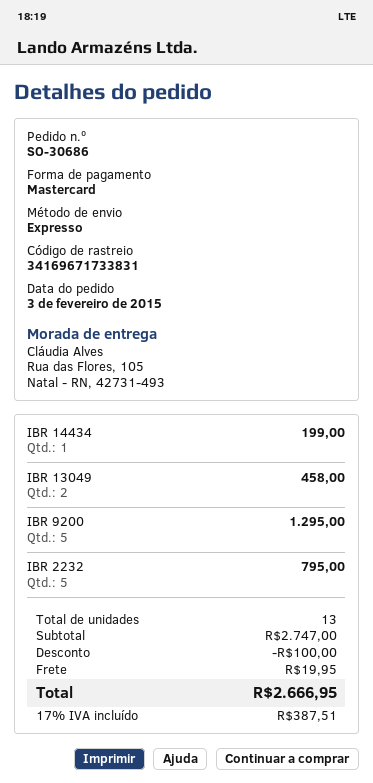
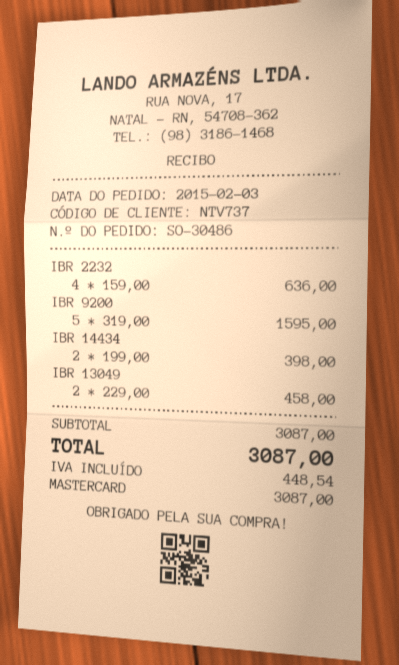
order number: SO-30686 -> SO-30486
IBR 14434: 1 for 199.00 -> 2 for 398.00
IBR 9200: 5 for 1295.00 -> 5 for 1595.00
IBR 2232: 5 for 795.00 -> 4 for 636.00
subtotal: 2747.00 -> 3087.00
discount: 100.00 -> none
shipping: 19.95 -> none
tax: 387.51 -> 448.54
total: 2666.95 -> 3087.00

